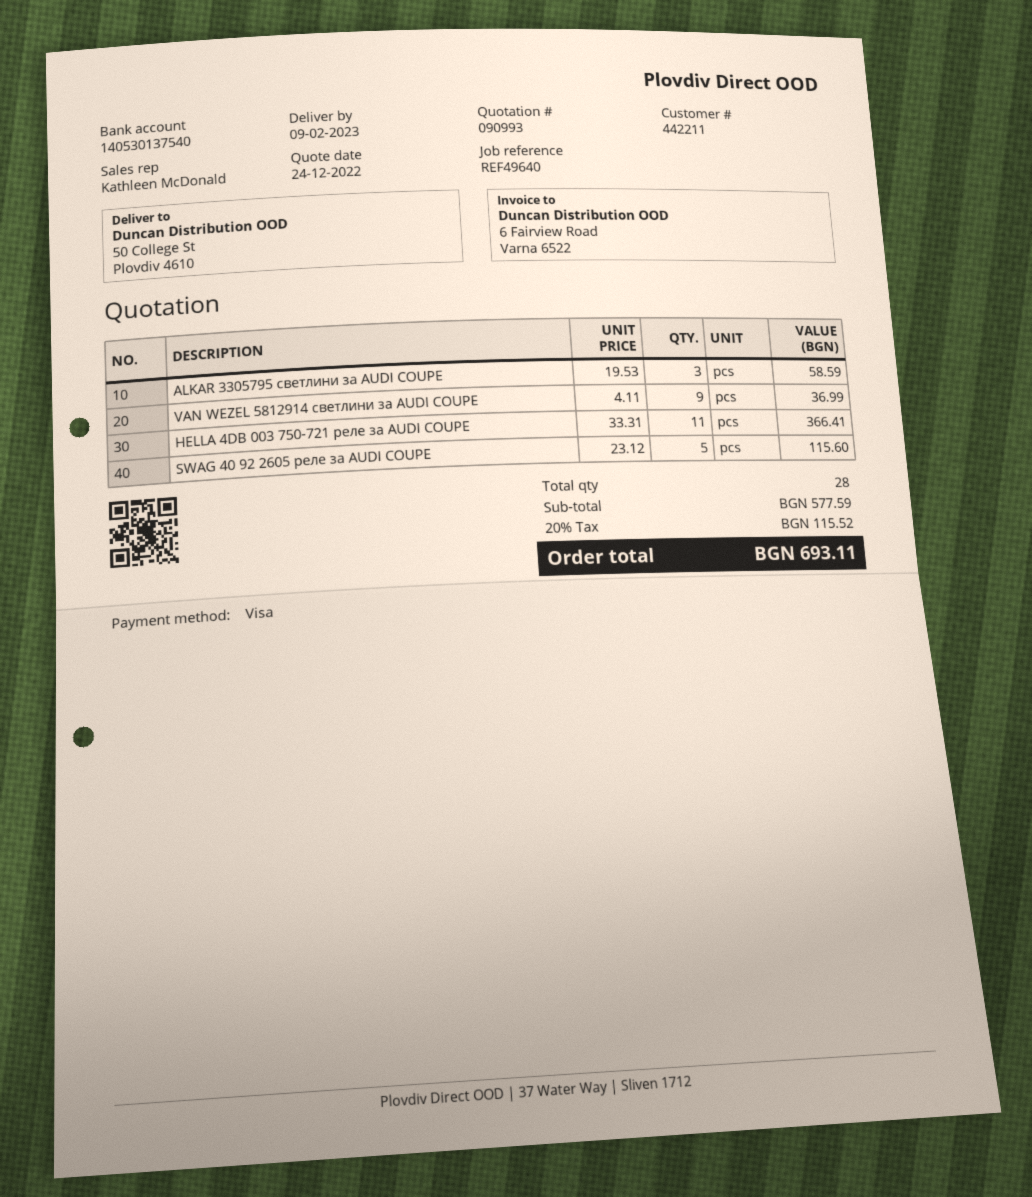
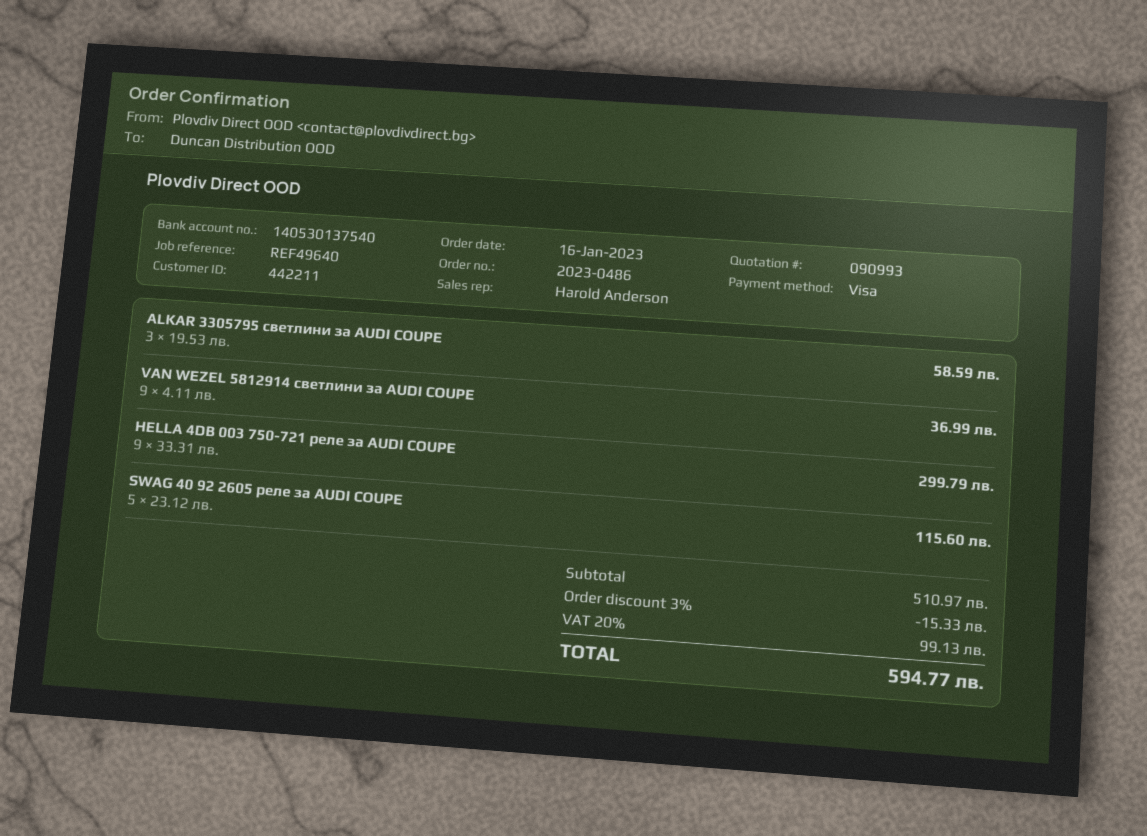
sales rep: Kathleen McDonald -> Harold Anderson
HELLA 4DB 003 750-721 реле за AUDI COUPE: 11 x 33.31 = 366.41 -> 9 x 33.31 = 299.79
subtotal: 577.59 -> 510.97
discount: none -> 3% = 15.33
tax: 20% = 115.52 -> 20% = 99.13
total: 693.11 -> 594.77

